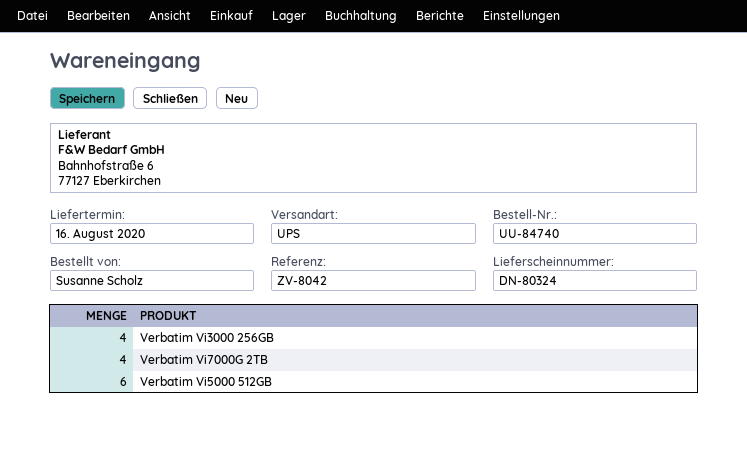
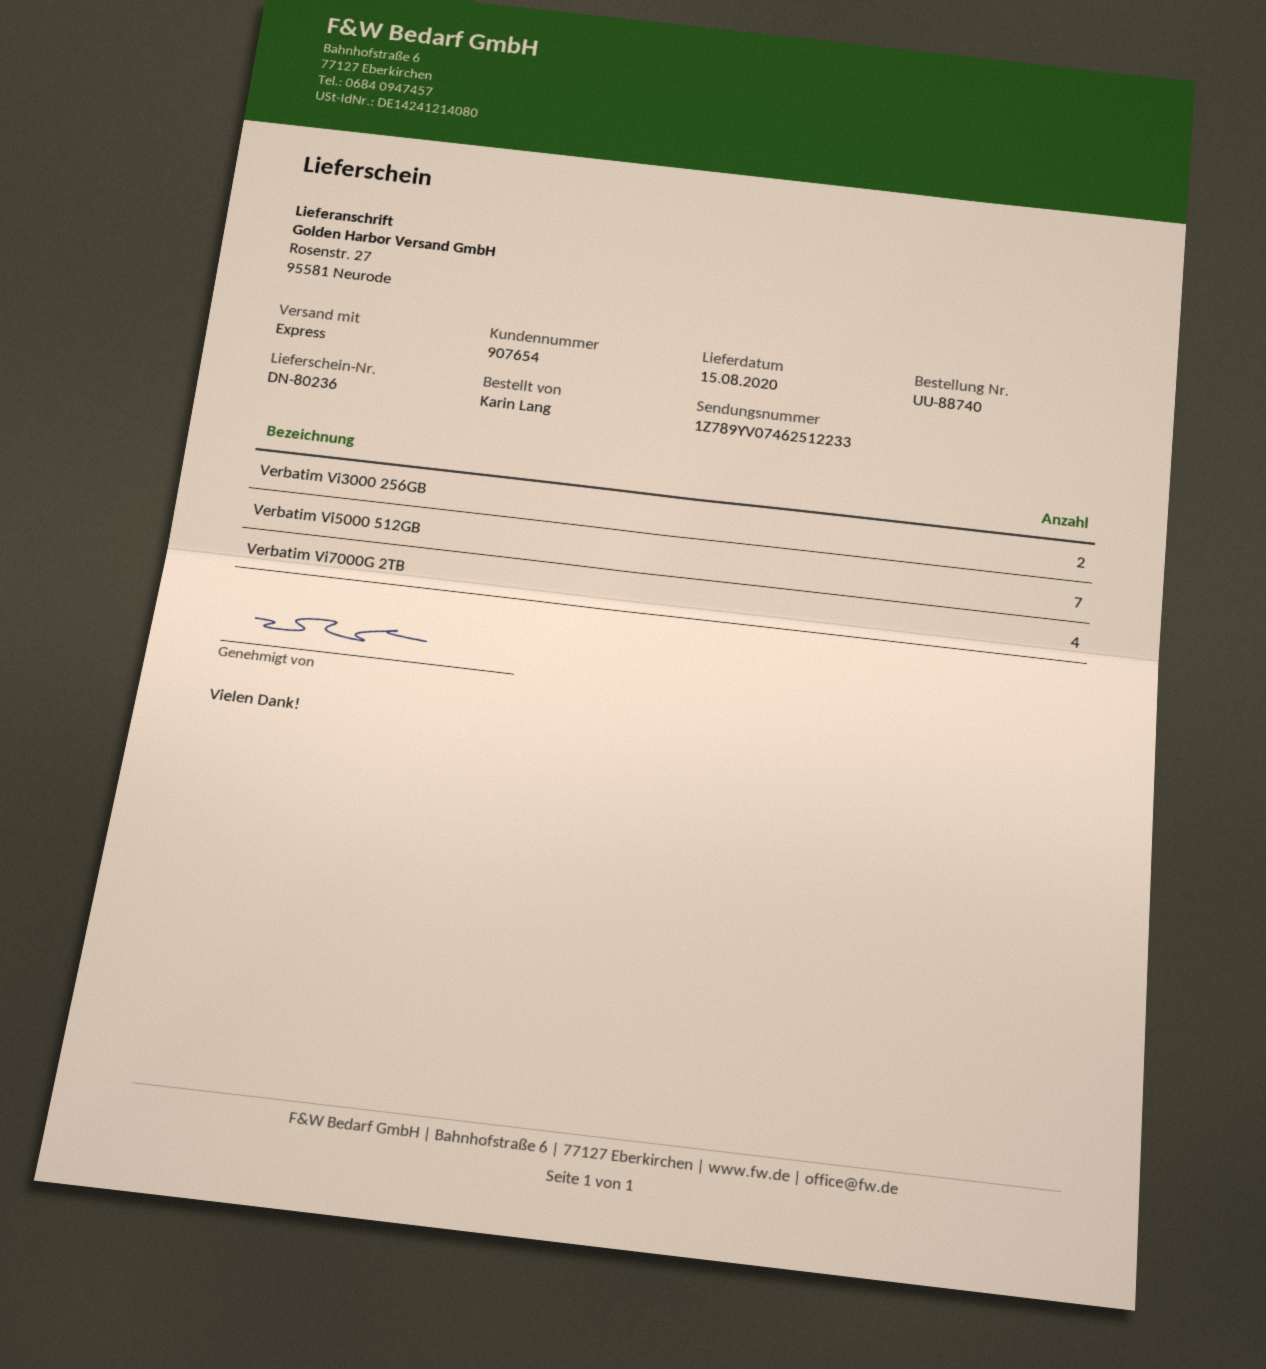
order number: UU-84740 -> UU-88740
delivery note number: DN-80324 -> DN-80236
delivery date: 2020-08-16 -> 2020-08-15
ordered by: Susanne Scholz -> Karin Lang
shipping method: UPS -> express
Verbatim Vi3000 256GB: 4 -> 2
Verbatim Vi5000 512GB: 6 -> 7

